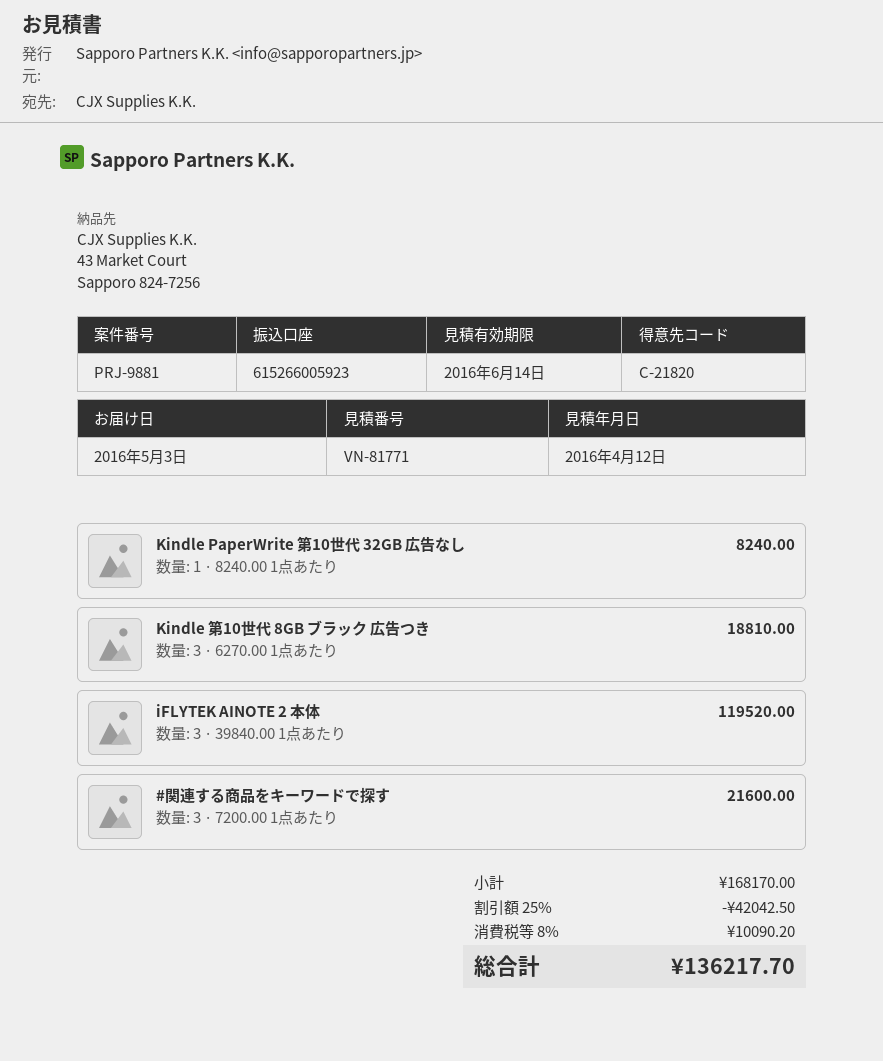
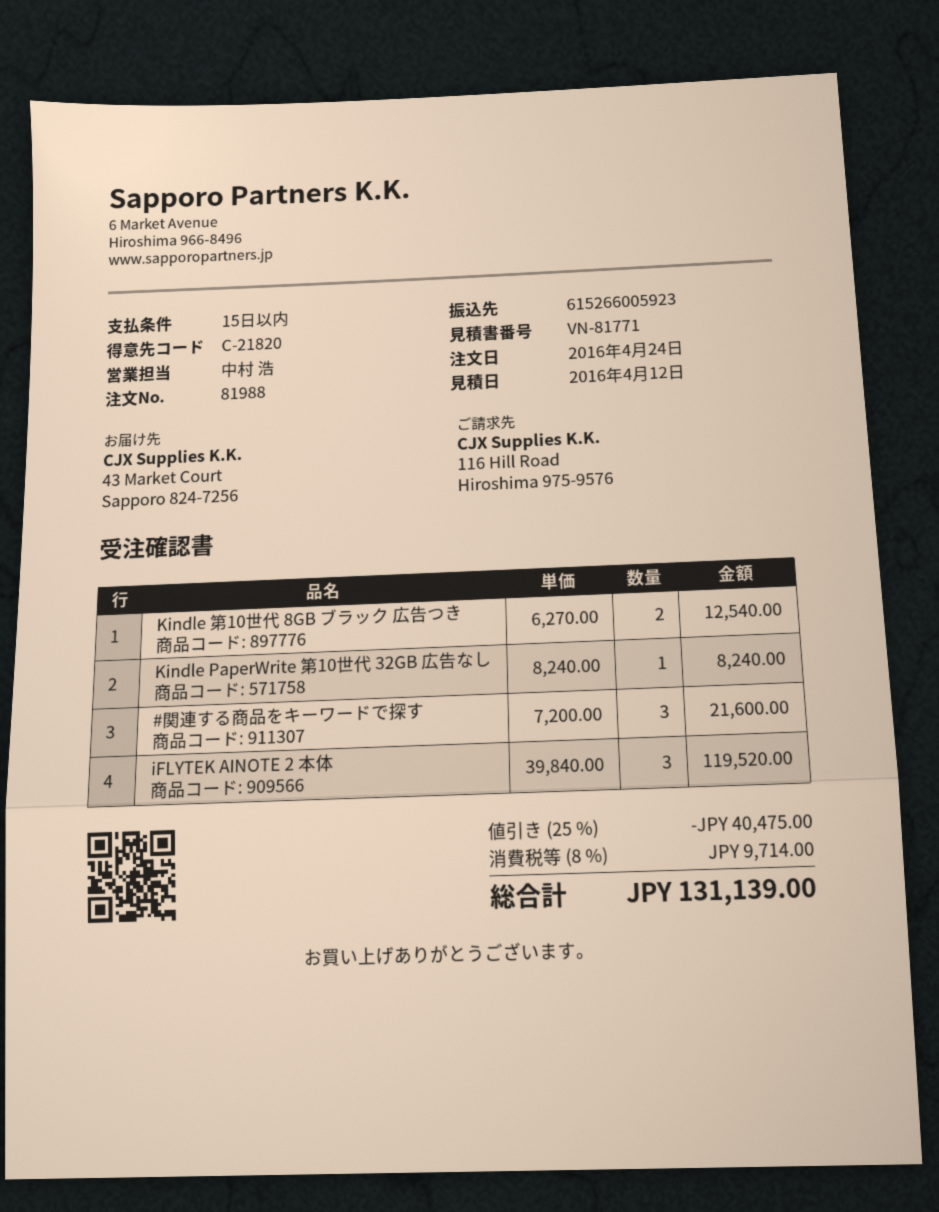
Kindle 第10世代 8GB ブラック 広告つき: 3 x 6270.00 = 18810.00 -> 2 x 6270.00 = 12540.00
discount: 25% = 42042.50 -> 25% = 40475.00
tax: 8% = 10090.20 -> 8% = 9714.00
total: 136217.70 -> 131139.00

